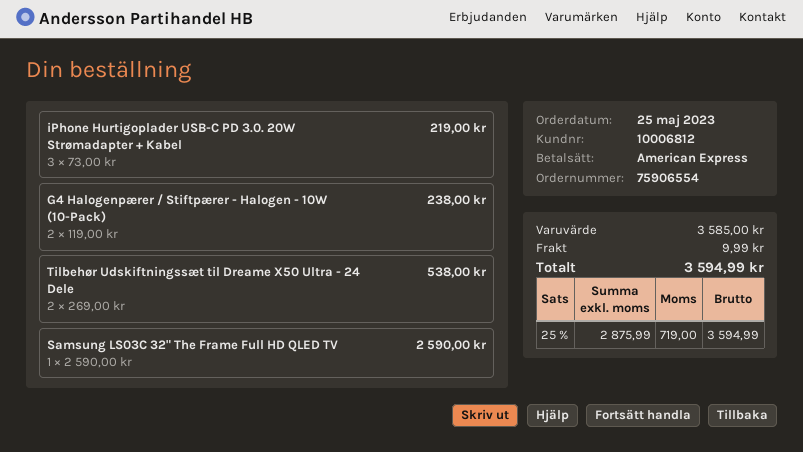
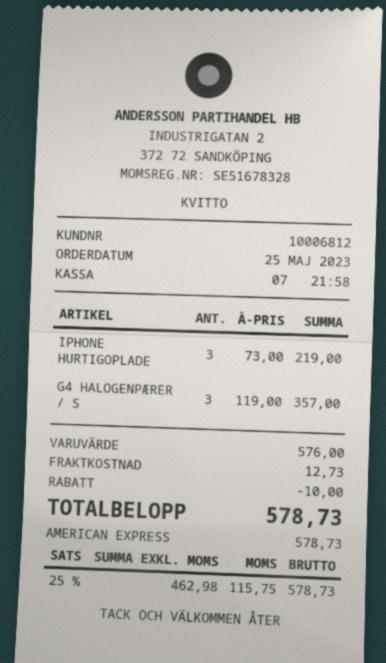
G4 Halogenpærer / Stiftpærer - Halogen - 10W (10-Pack): 2 x 119.00 = 238.00 -> 3 x 119.00 = 357.00
Tilbehør Udskiftningssæt til Dreame X50 Ultra - 24 Dele: 2 x 269.00 = 538.00 -> none
Samsung LS03C 32" The Frame Full HD QLED TV: 1 x 2590.00 = 2590.00 -> none
subtotal: 3585.00 -> 576.00
discount: none -> 10.00
shipping: 9.99 -> 12.73
net: 2875.99 -> 462.98
tax: 25% = 719.00 -> 25% = 115.75
total: 3594.99 -> 578.73

